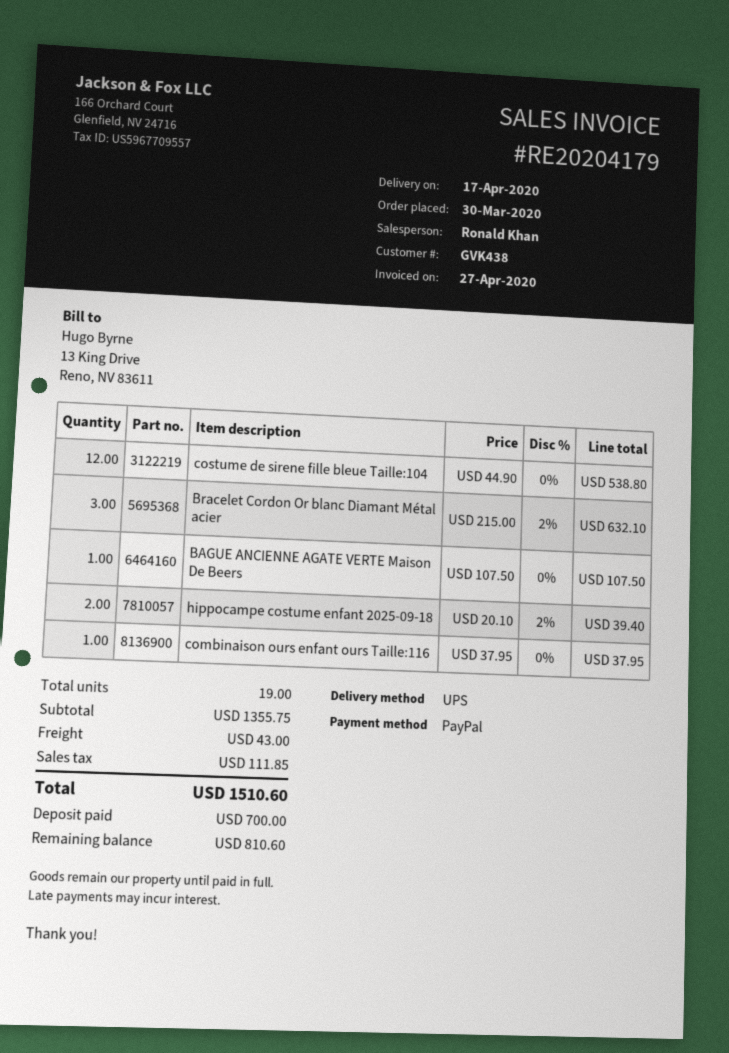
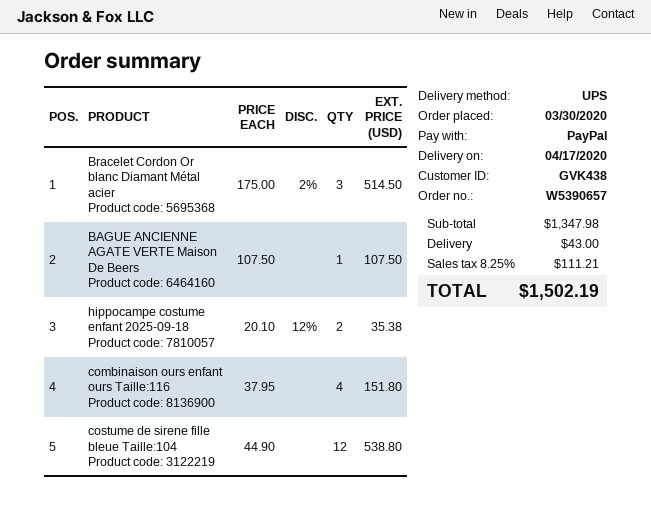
Bracelet Cordon Or blanc Diamant Métal acier: 3 x 215.00 - 2% = 632.10 -> 3 x 175.00 - 2% = 514.50
hippocampe costume enfant 2025-09-18: 2 x 20.10 - 2% = 39.40 -> 2 x 20.10 - 12% = 35.38
combinaison ours enfant ours Taille:116: 1 x 37.95 = 37.95 -> 4 x 37.95 = 151.80
subtotal: 1355.75 -> 1347.98
tax: 111.85 -> 111.21
total: 1510.60 -> 1502.19

